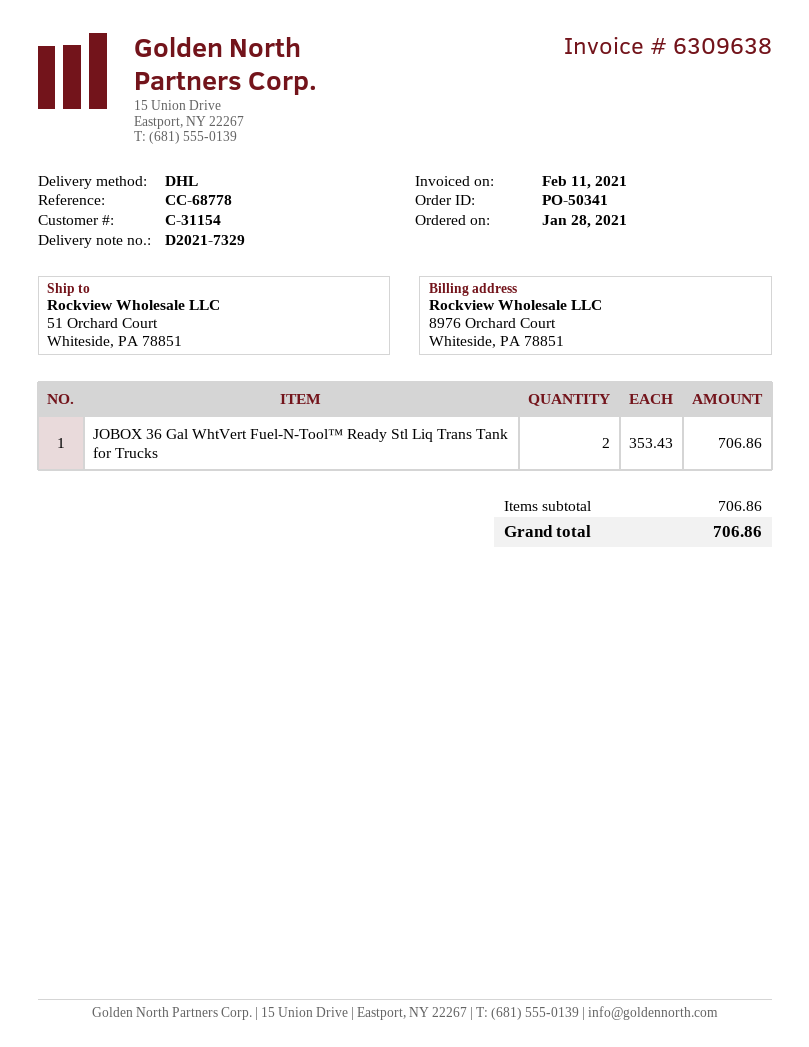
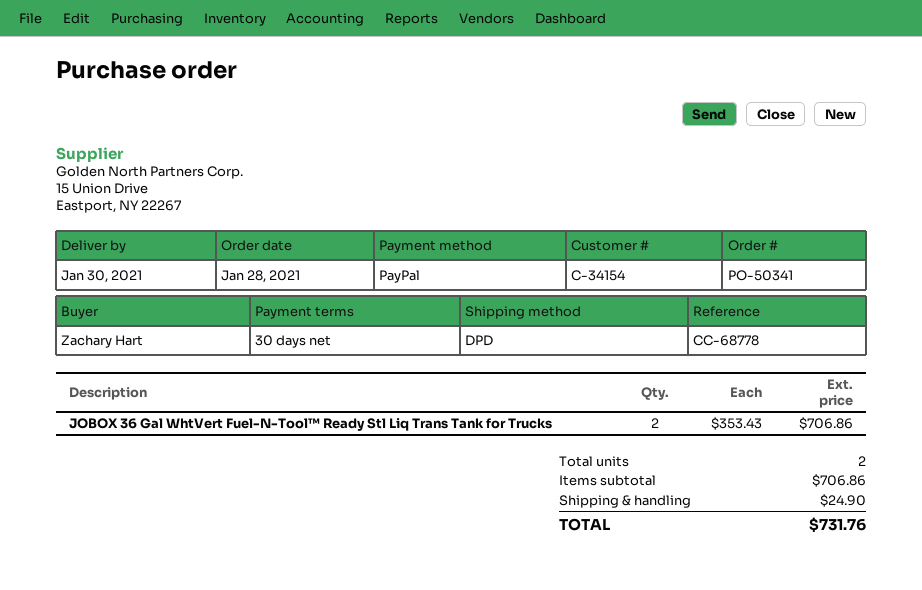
customer number: C-31154 -> C-34154
shipping method: DHL -> DPD
shipping: none -> 24.90
total: 706.86 -> 731.76

